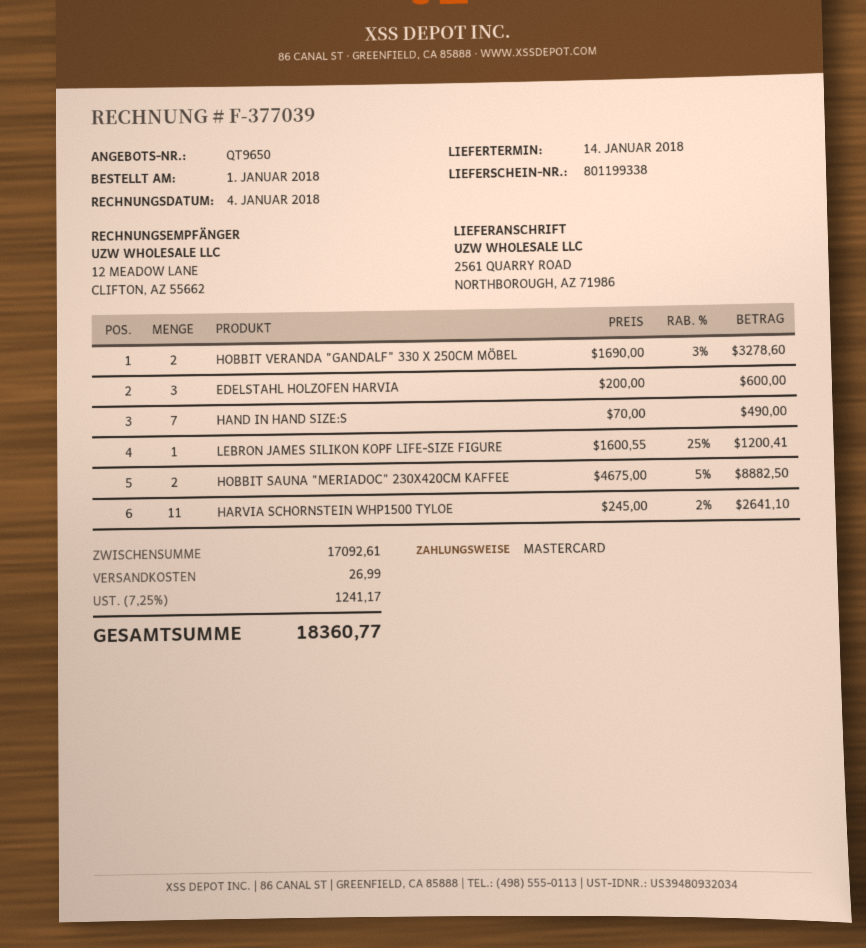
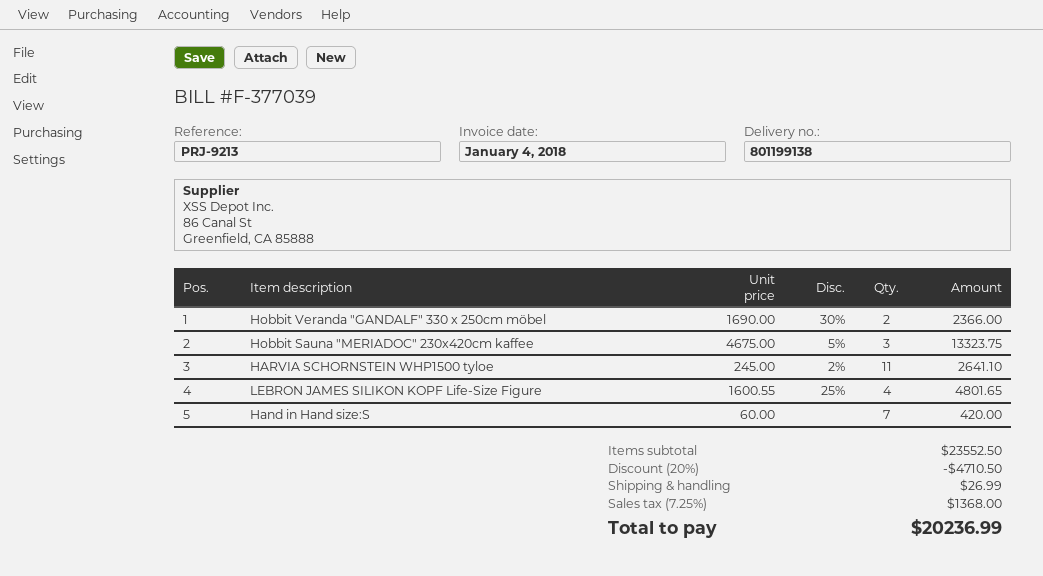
delivery note number: 801199338 -> 801199138
HOBBIT VERANDA "GANDALF" 330 X 250CM MÖBEL: 2 x 1690.00 - 3% = 3278.60 -> 2 x 1690.00 - 30% = 2366.00
EDELSTAHL HOLZOFEN HARVIA: 3 x 200.00 = 600.00 -> none
HAND IN HAND SIZE:S: 7 x 70.00 = 490.00 -> 7 x 60.00 = 420.00
LEBRON JAMES SILIKON KOPF LIFE-SIZE FIGURE: 1 x 1600.55 - 25% = 1200.41 -> 4 x 1600.55 - 25% = 4801.65
HOBBIT SAUNA "MERIADOC" 230X420CM KAFFEE: 2 x 4675.00 - 5% = 8882.50 -> 3 x 4675.00 - 5% = 13323.75
subtotal: 17092.61 -> 23552.50
discount: none -> 20% = 4710.50
tax: 7.25% = 1241.17 -> 7.25% = 1368.00
total: 18360.77 -> 20236.99

